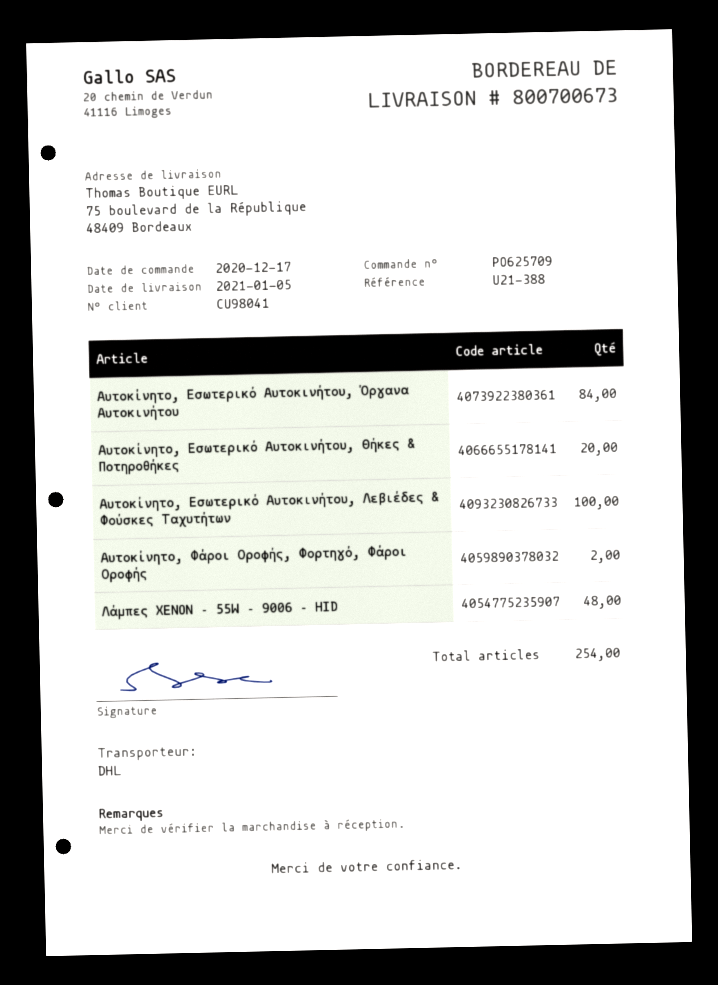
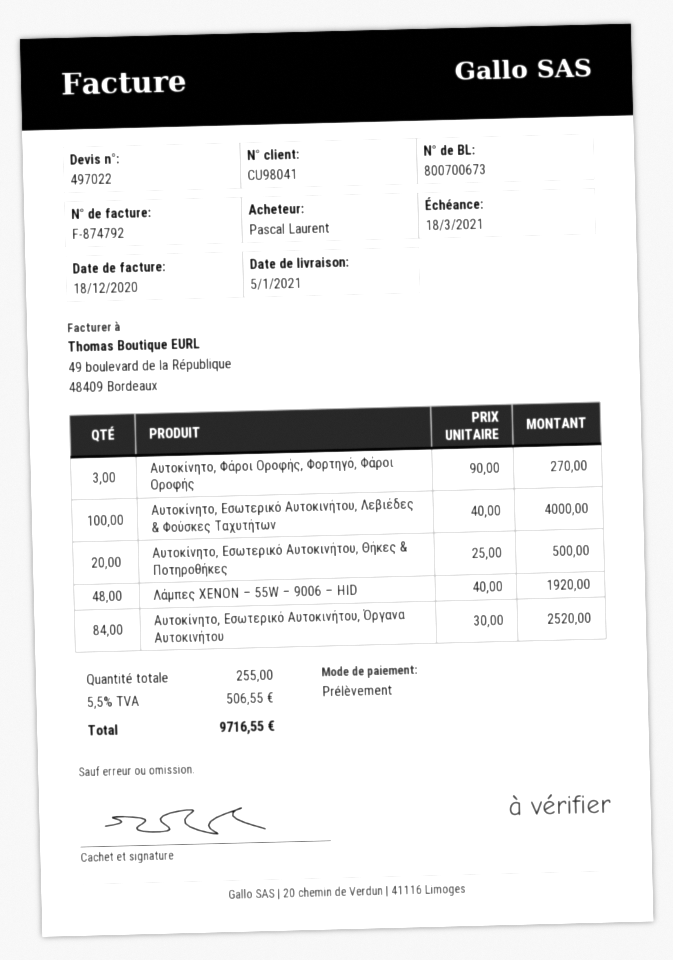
Αυτοκίνητο, Φάροι Οροφής, Φορτηγό, Φάροι Οροφής: 2 -> 3
total quantity: 254 -> 255

